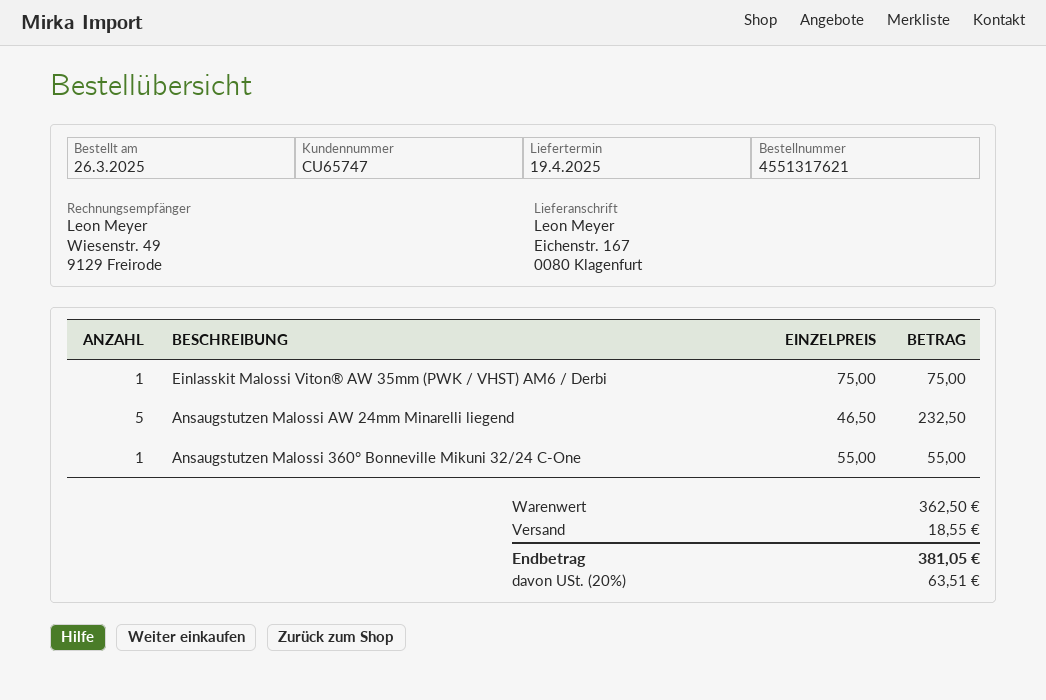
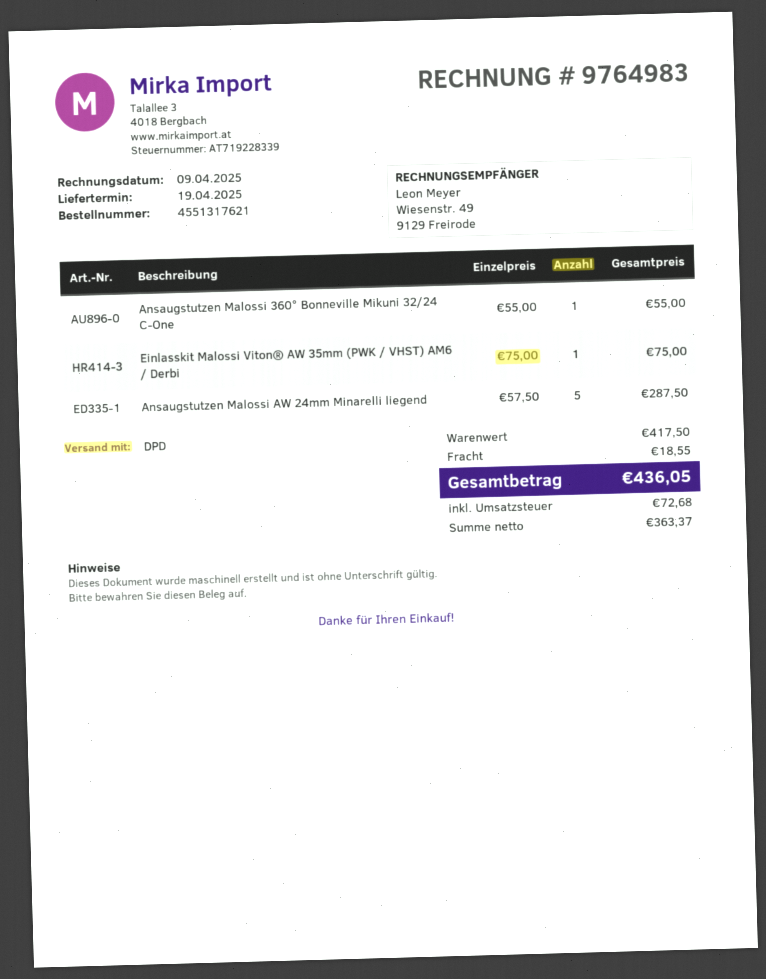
Ansaugstutzen Malossi AW 24mm Minarelli liegend: 5 x 46.50 = 232.50 -> 5 x 57.50 = 287.50
subtotal: 362.50 -> 417.50
tax: 63.51 -> 72.68
total: 381.05 -> 436.05

